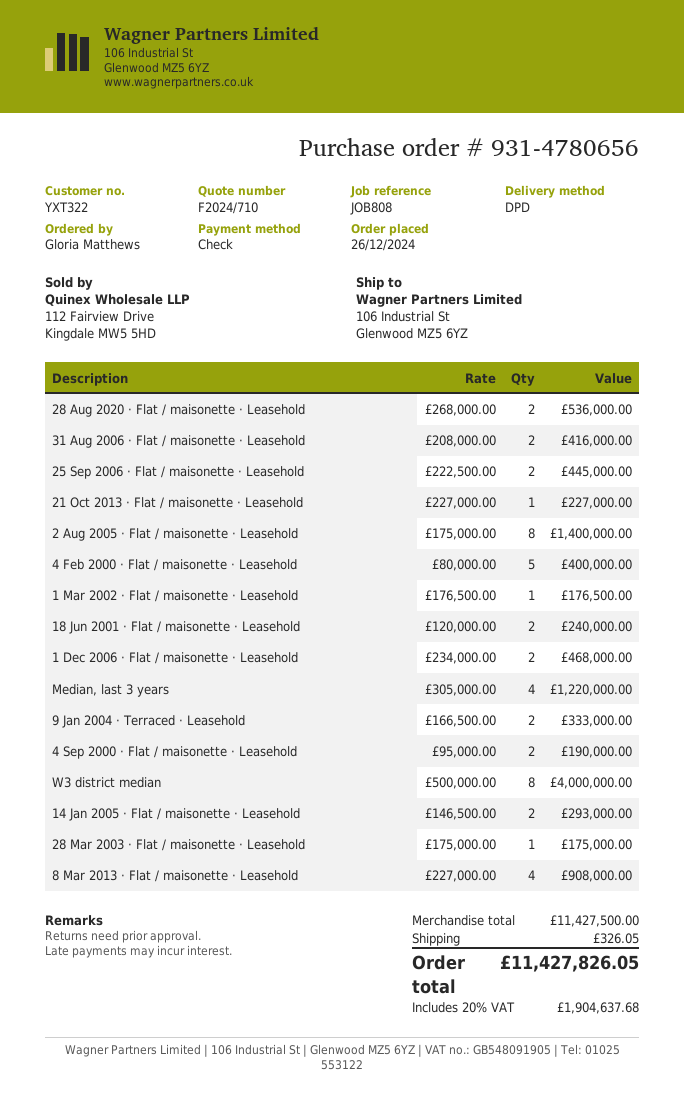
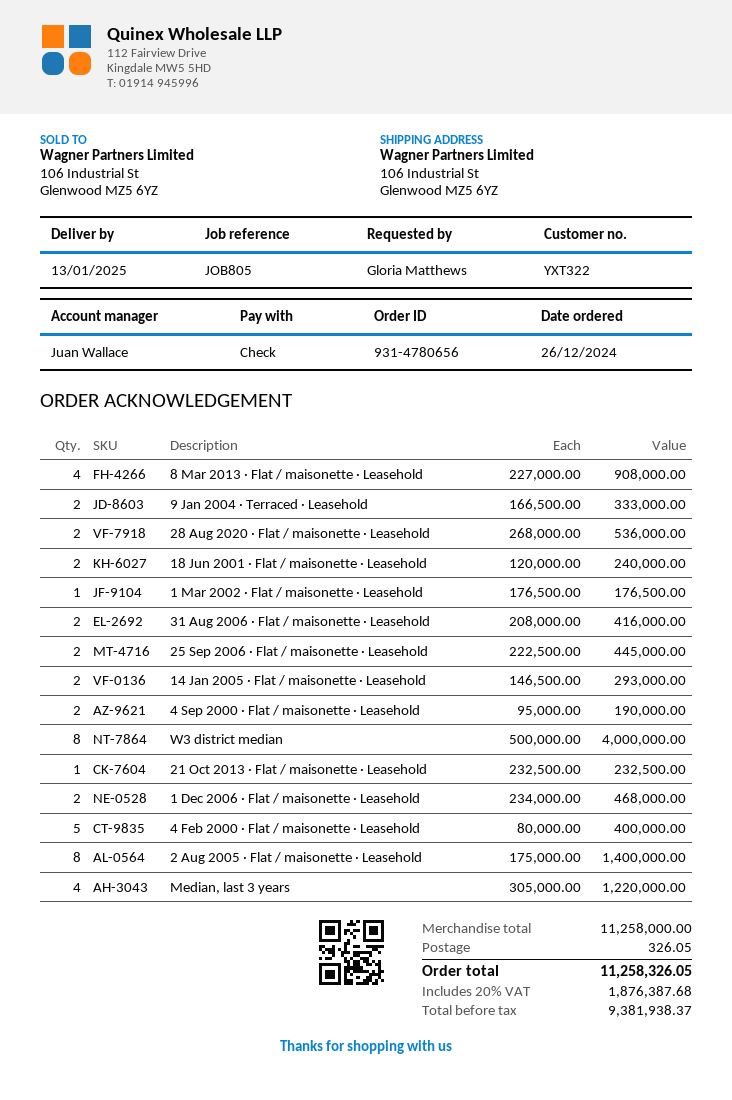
reference: JOB808 -> JOB805
21 Oct 2013 · Flat / maisonette · Leasehold: 1 x 227000.00 = 227000.00 -> 1 x 232500.00 = 232500.00
28 Mar 2003 · Flat / maisonette · Leasehold: 1 x 175000.00 = 175000.00 -> none
subtotal: 11427500.00 -> 11258000.00
tax: 20% = 1904637.68 -> 20% = 1876387.68
total: 11427826.05 -> 11258326.05

